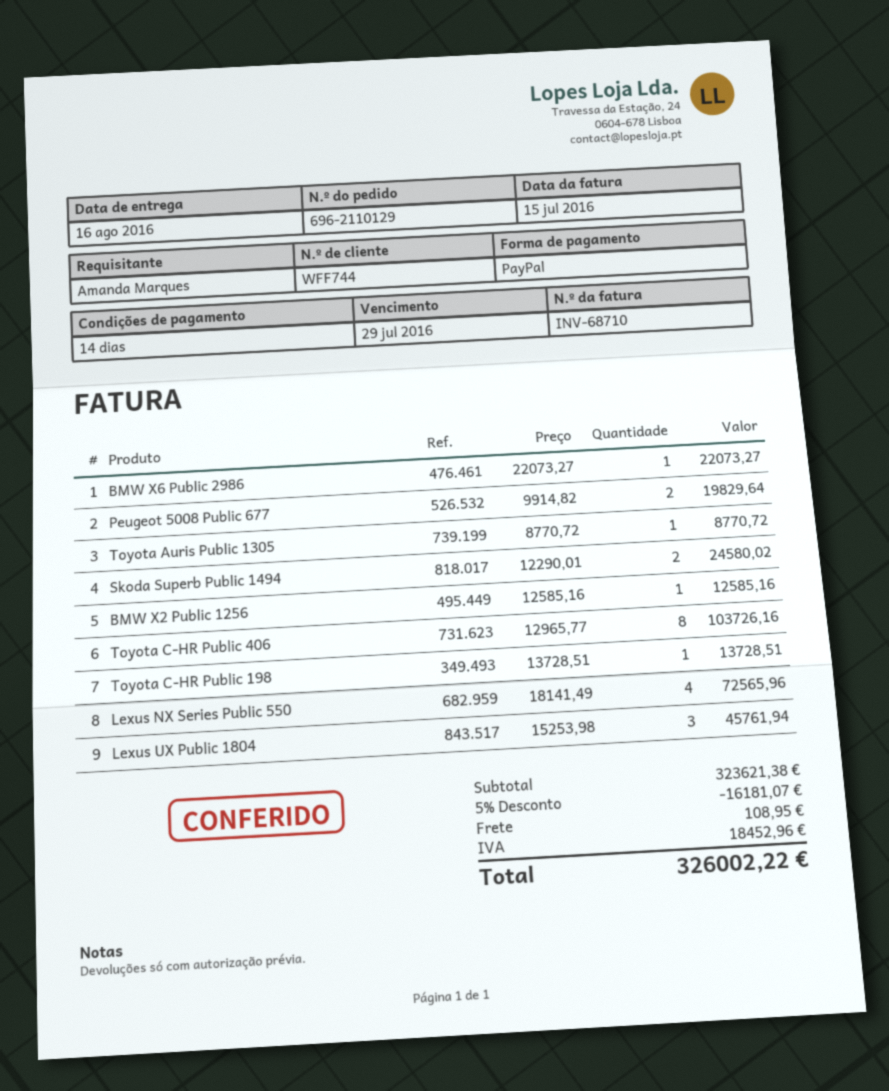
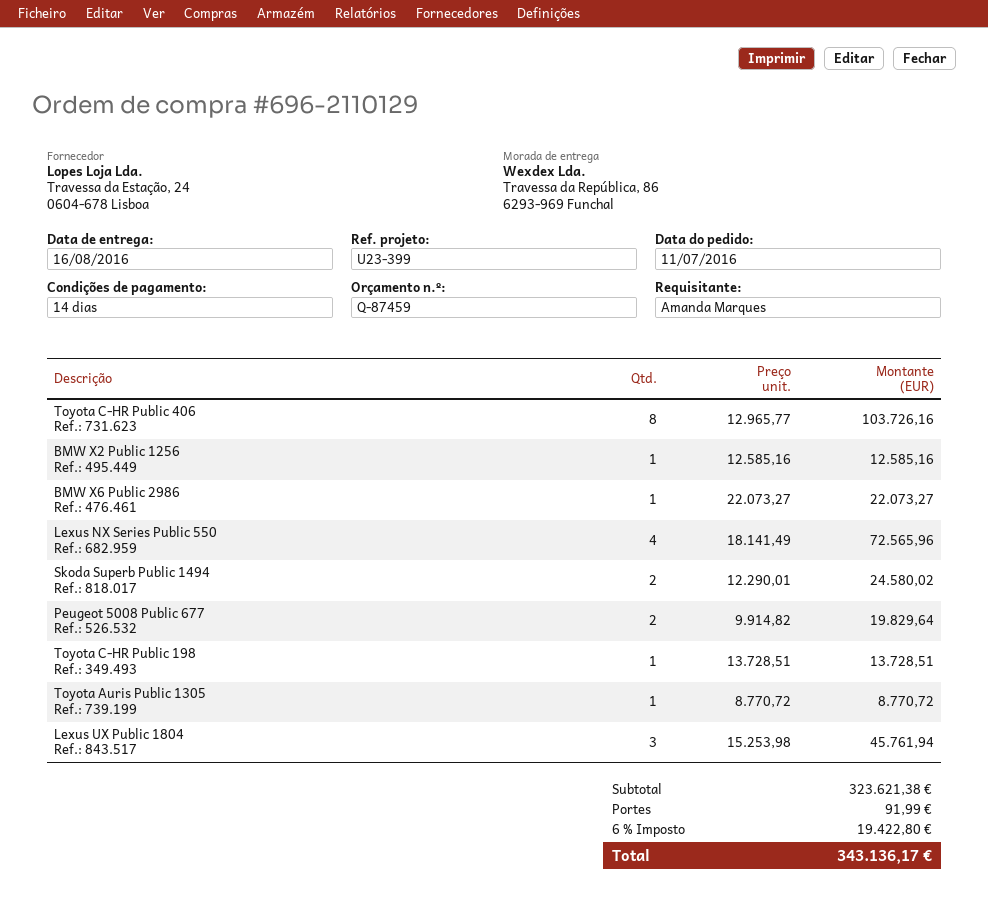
discount: 5% = 16181.07 -> none
shipping: 108.95 -> 91.99
tax: 18452.96 -> 19422.80
total: 326002.22 -> 343136.17

